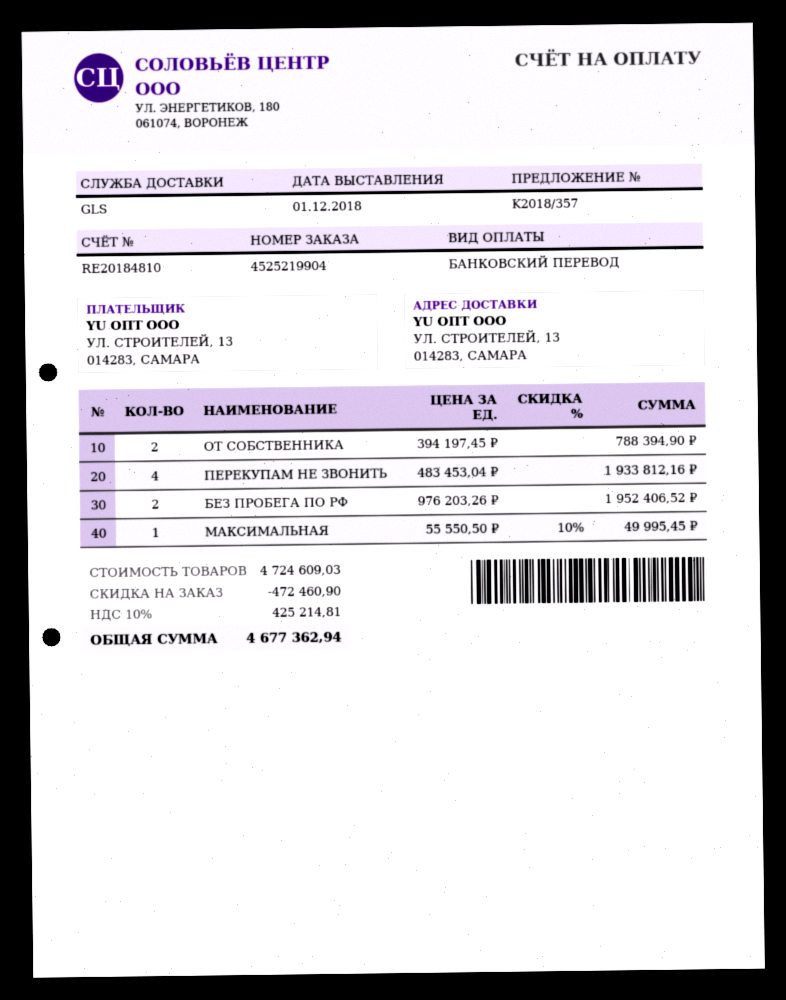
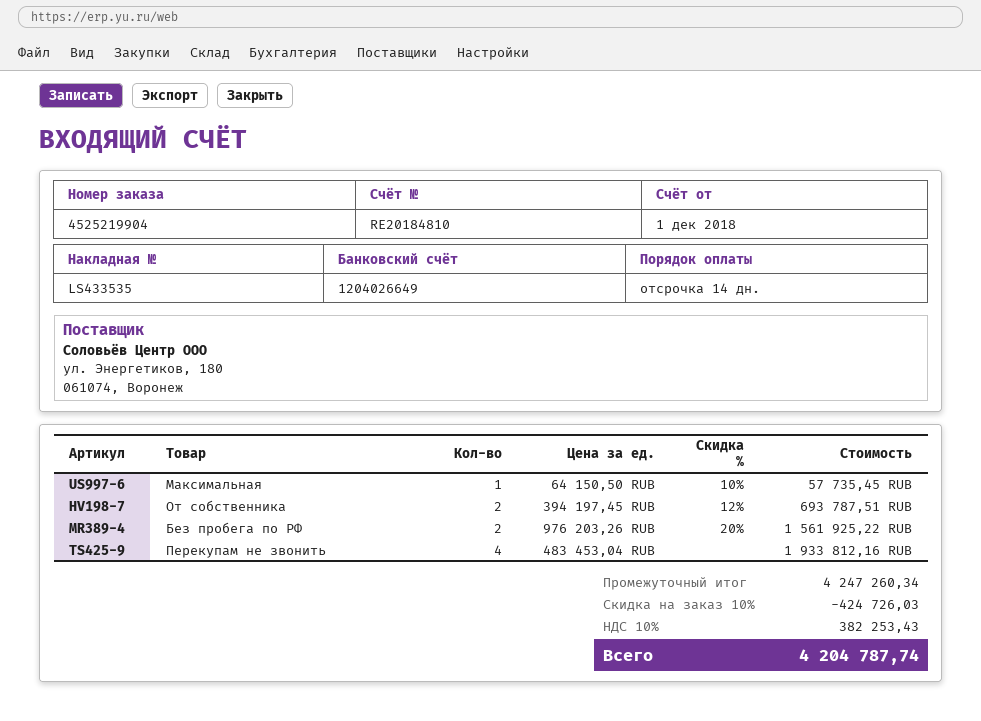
ОТ СОБСТВЕННИКА: 2 x 394197.45 = 788394.90 -> 2 x 394197.45 - 12% = 693787.51
БЕЗ ПРОБЕГА ПО РФ: 2 x 976203.26 = 1952406.52 -> 2 x 976203.26 - 20% = 1561925.22
МАКСИМАЛЬНАЯ: 1 x 55550.50 - 10% = 49995.45 -> 1 x 64150.50 - 10% = 57735.45
subtotal: 4724609.03 -> 4247260.34
discount: 472460.90 -> 424726.03
tax: 10% = 425214.81 -> 10% = 382253.43
total: 4677362.94 -> 4204787.74

